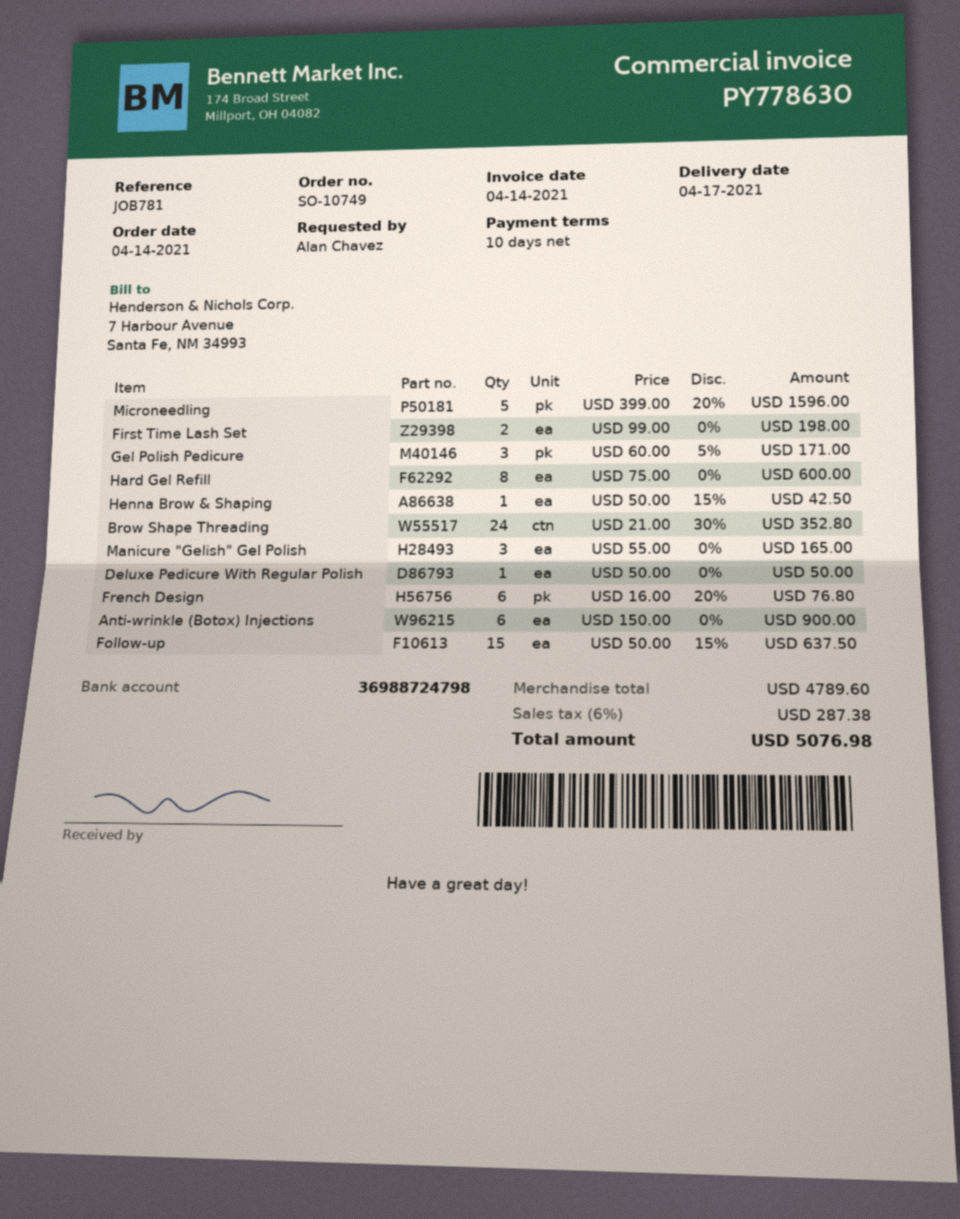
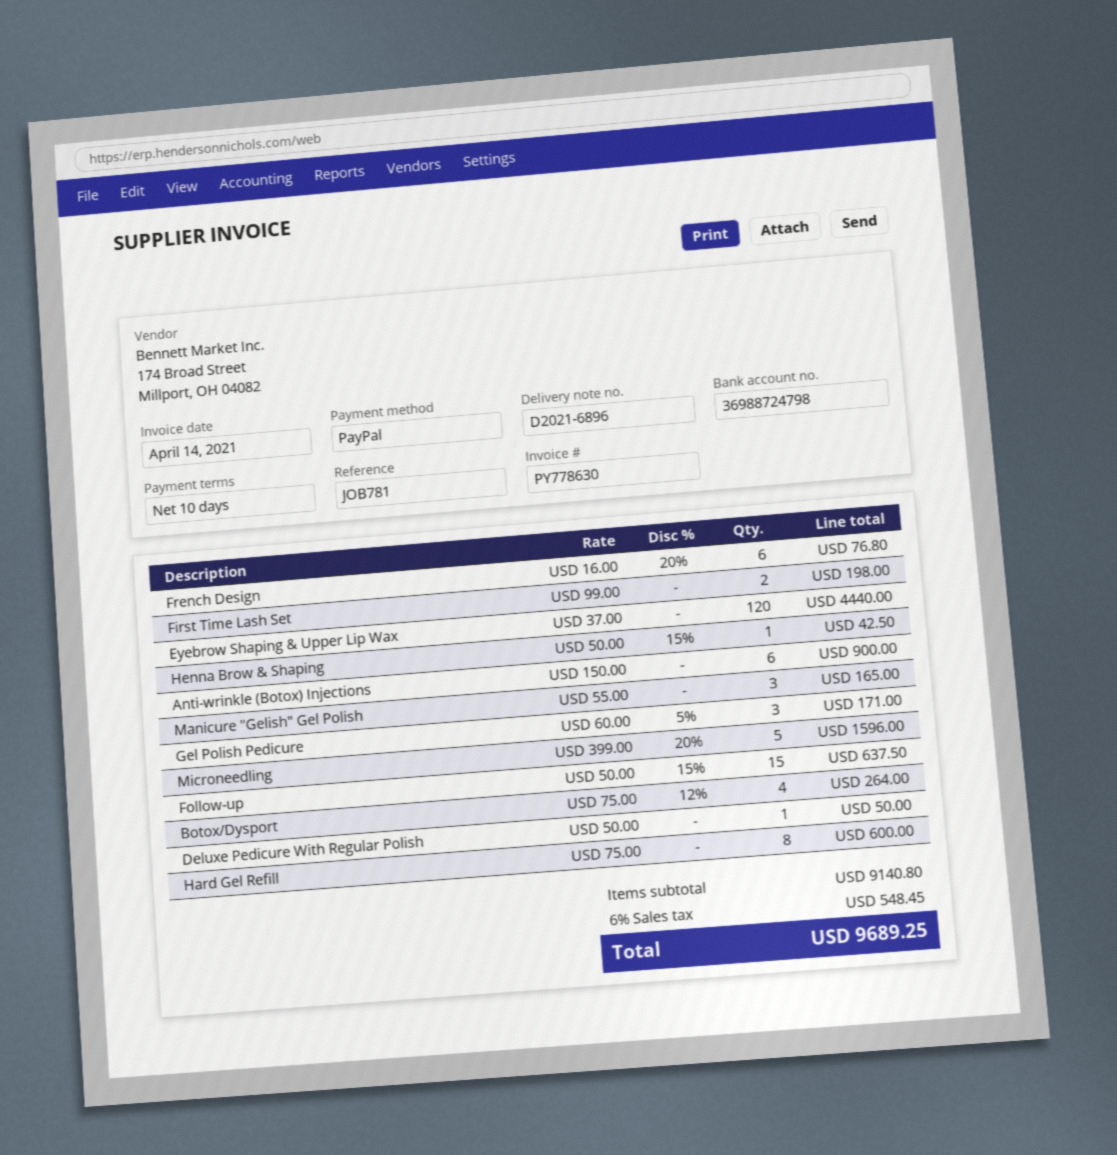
Brow Shape Threading: 24 x 21.00 - 30% = 352.80 -> none
Eyebrow Shaping & Upper Lip Wax: none -> 120 x 37.00 = 4440.00
Botox/Dysport: none -> 4 x 75.00 - 12% = 264.00
subtotal: 4789.60 -> 9140.80
tax: 6% = 287.38 -> 6% = 548.45
total: 5076.98 -> 9689.25

